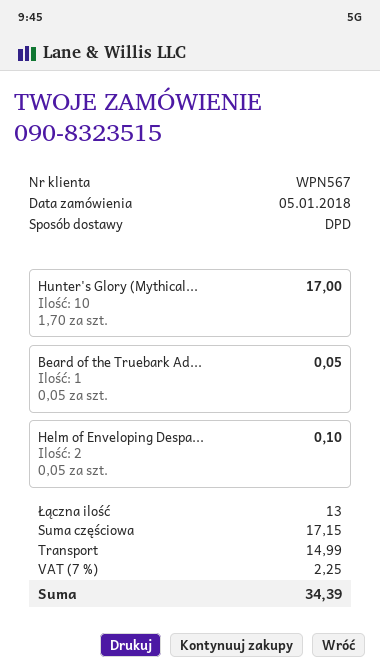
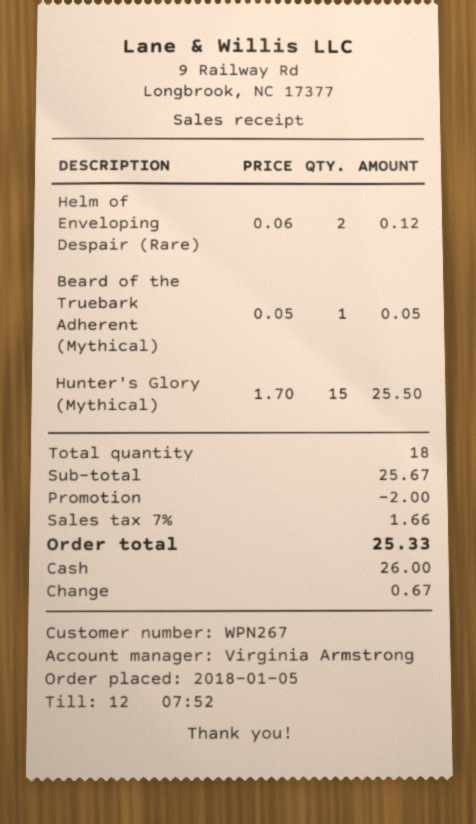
customer number: WPN567 -> WPN267
Hunter's Glory (Mythical...: 10 x 1.70 = 17.00 -> 15 x 1.70 = 25.50
Helm of Enveloping Despa...: 2 x 0.05 = 0.10 -> 2 x 0.06 = 0.12
total quantity: 13 -> 18
subtotal: 17.15 -> 25.67
discount: none -> 2.00
shipping: 14.99 -> none
tax: 7% = 2.25 -> 7% = 1.66
total: 34.39 -> 25.33

